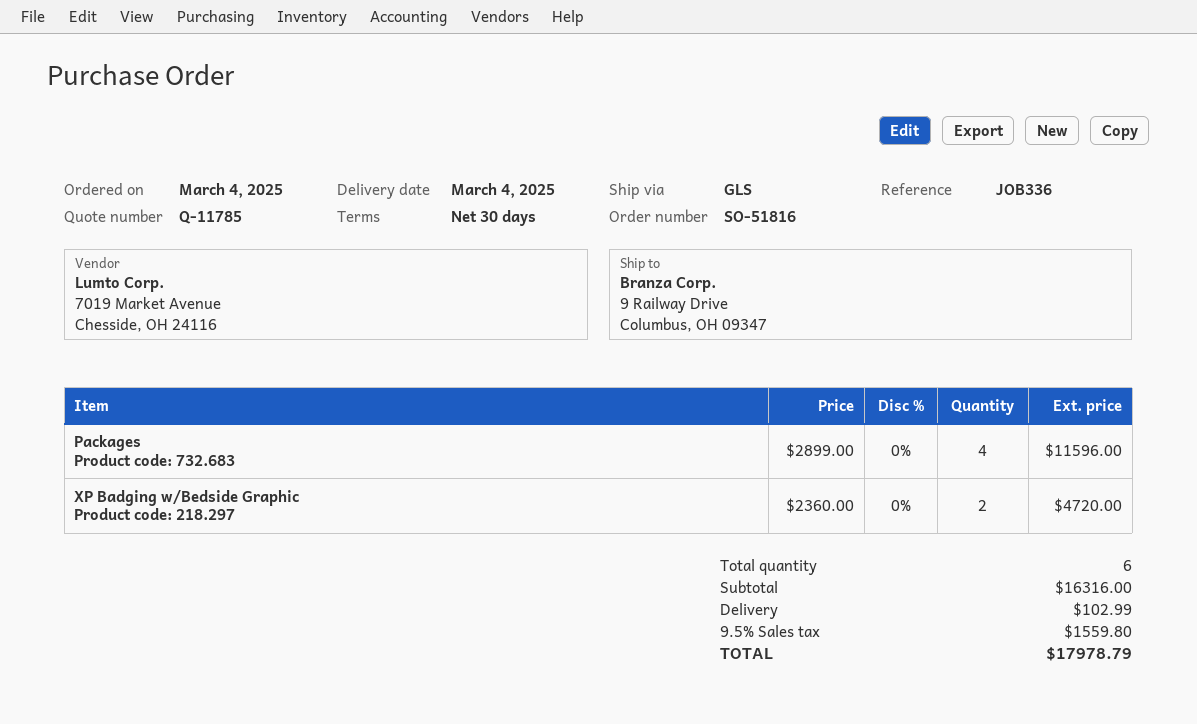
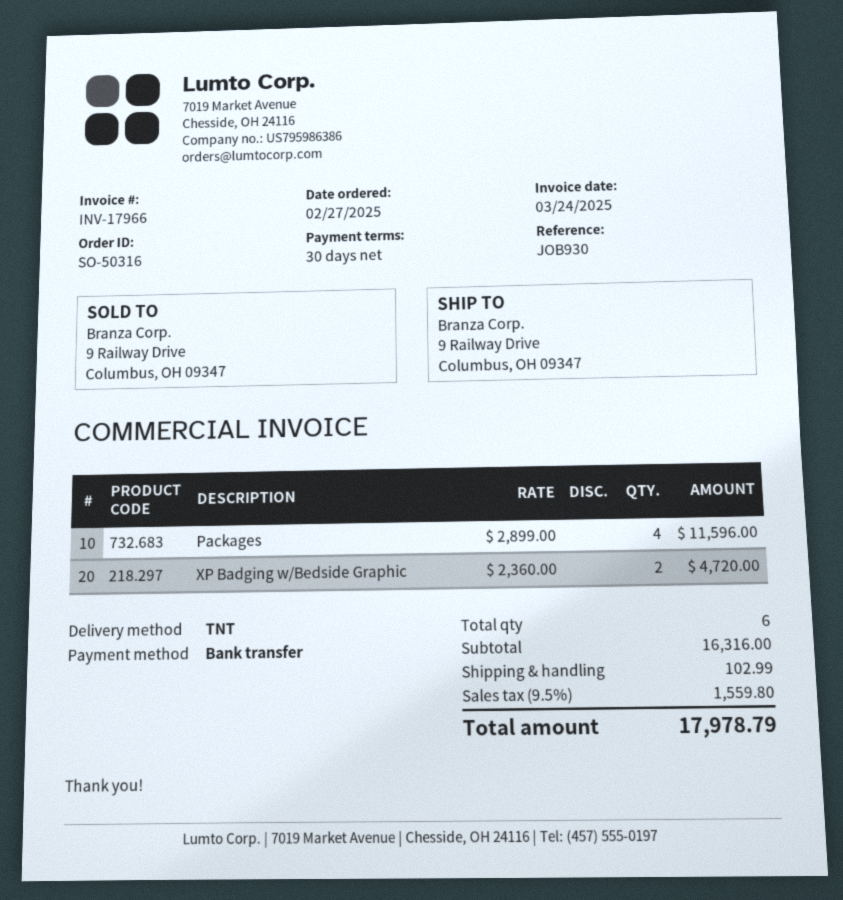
order number: SO-51816 -> SO-50316
order date: 2025-03-04 -> 2025-02-27
reference: JOB336 -> JOB930
shipping method: GLS -> TNT

